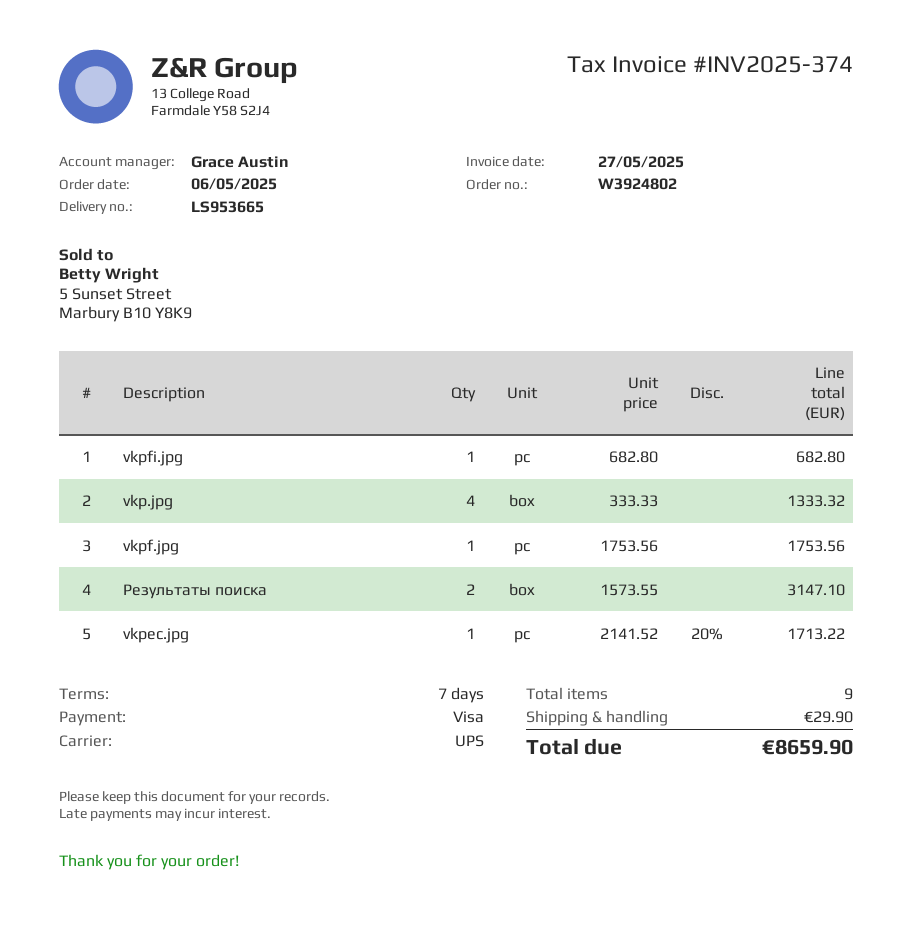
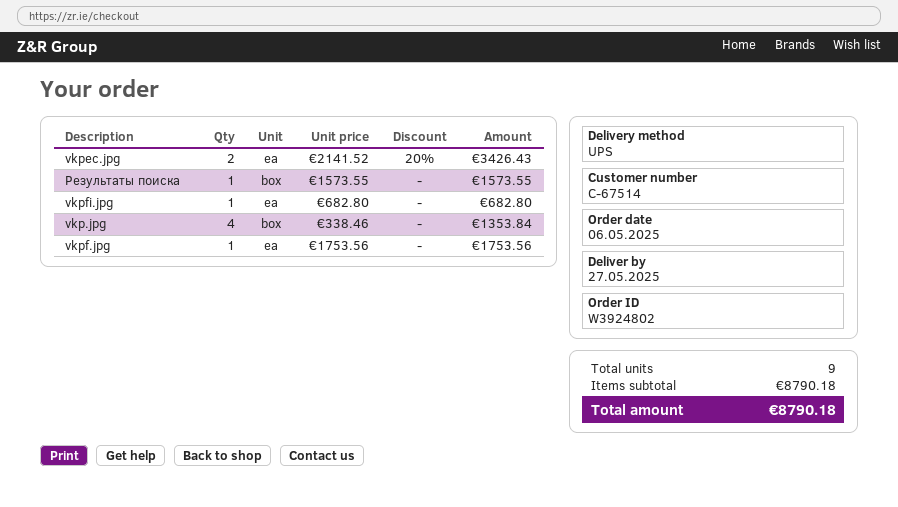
vkp.jpg: 4 x 333.33 = 1333.32 -> 4 x 338.46 = 1353.84
Результаты поиска: 2 x 1573.55 = 3147.10 -> 1 x 1573.55 = 1573.55
vkpec.jpg: 1 x 2141.52 - 20% = 1713.22 -> 2 x 2141.52 - 20% = 3426.43
shipping: 29.90 -> none
total: 8659.90 -> 8790.18

